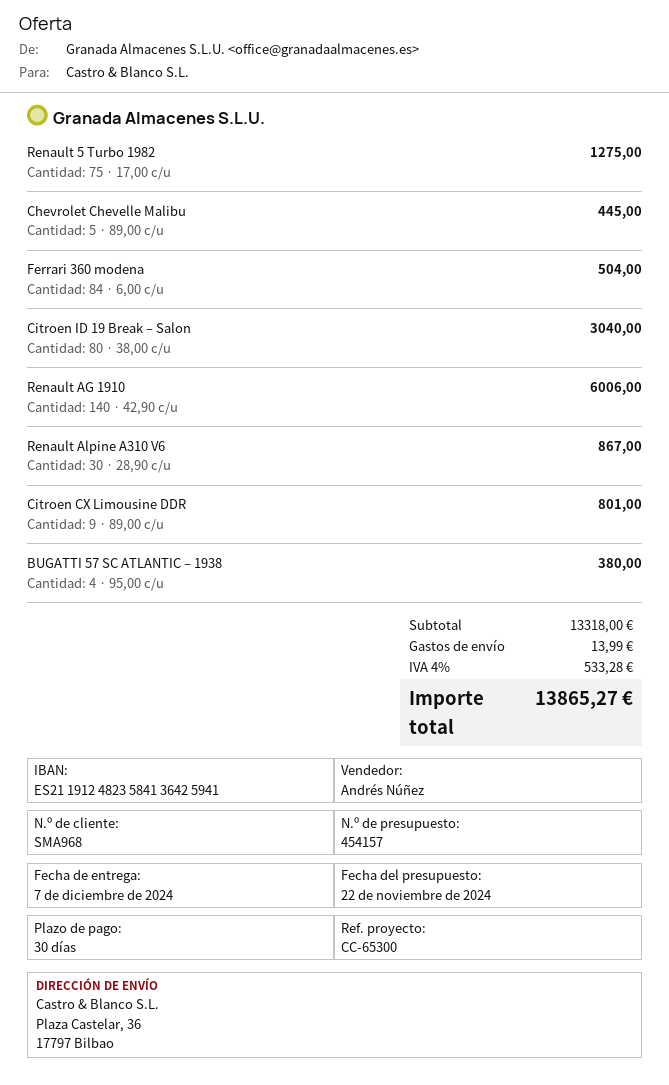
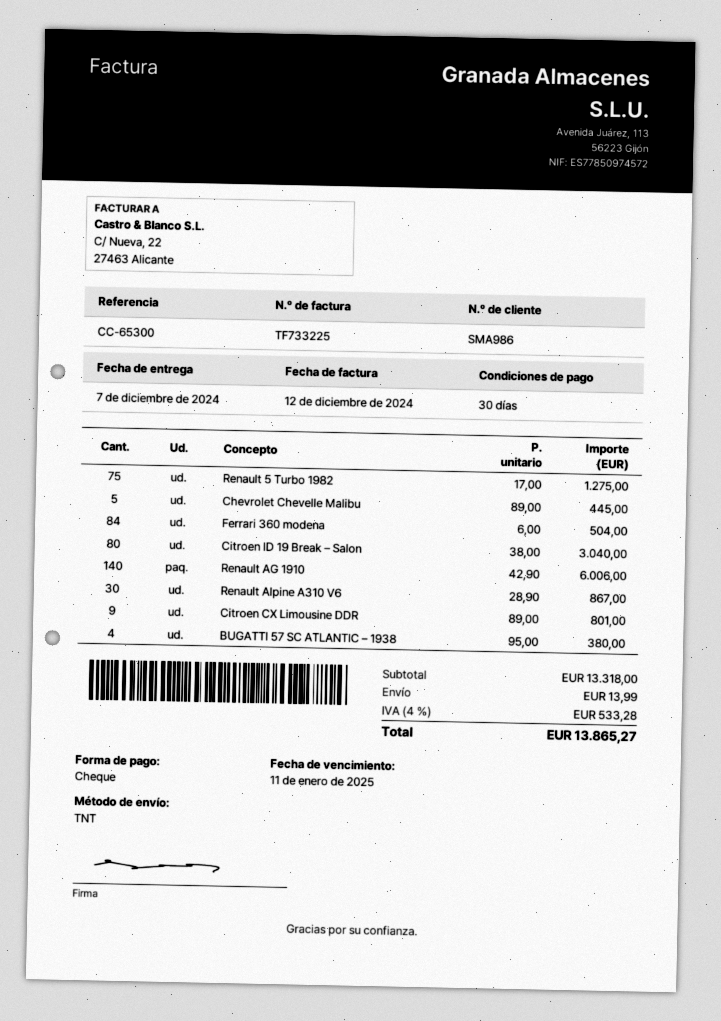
customer number: SMA968 -> SMA986

